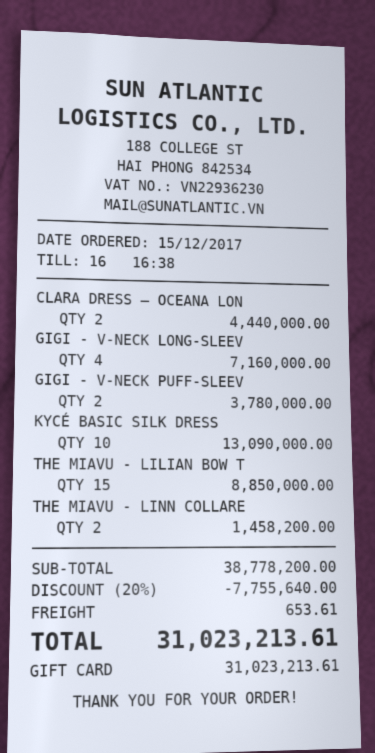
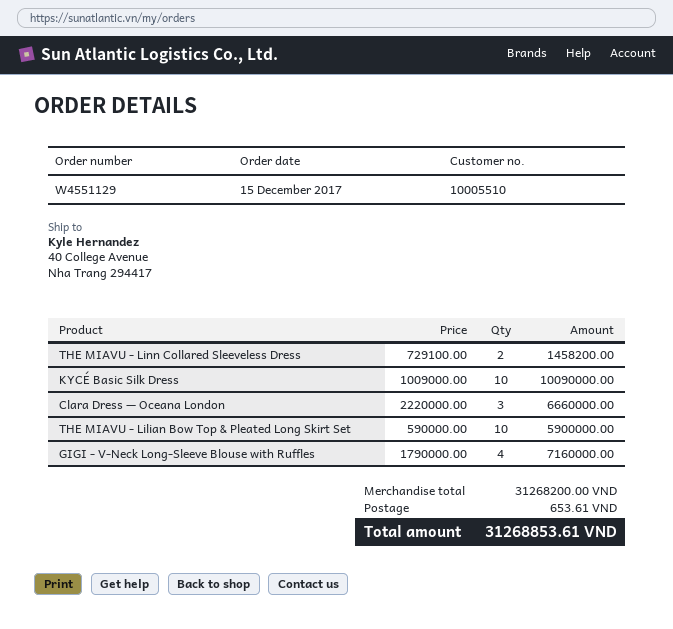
CLARA DRESS — OCEANA LON: 2 for 4440000.00 -> 3 for 6660000.00
GIGI - V-NECK PUFF-SLEEV: 2 for 3780000.00 -> none
KYCÉ BASIC SILK DRESS: 10 for 13090000.00 -> 10 for 10090000.00
THE MIAVU - LILIAN BOW T: 15 for 8850000.00 -> 10 for 5900000.00
subtotal: 38778200.00 -> 31268200.00
discount: 20% = 7755640.00 -> none
total: 31023213.61 -> 31268853.61

